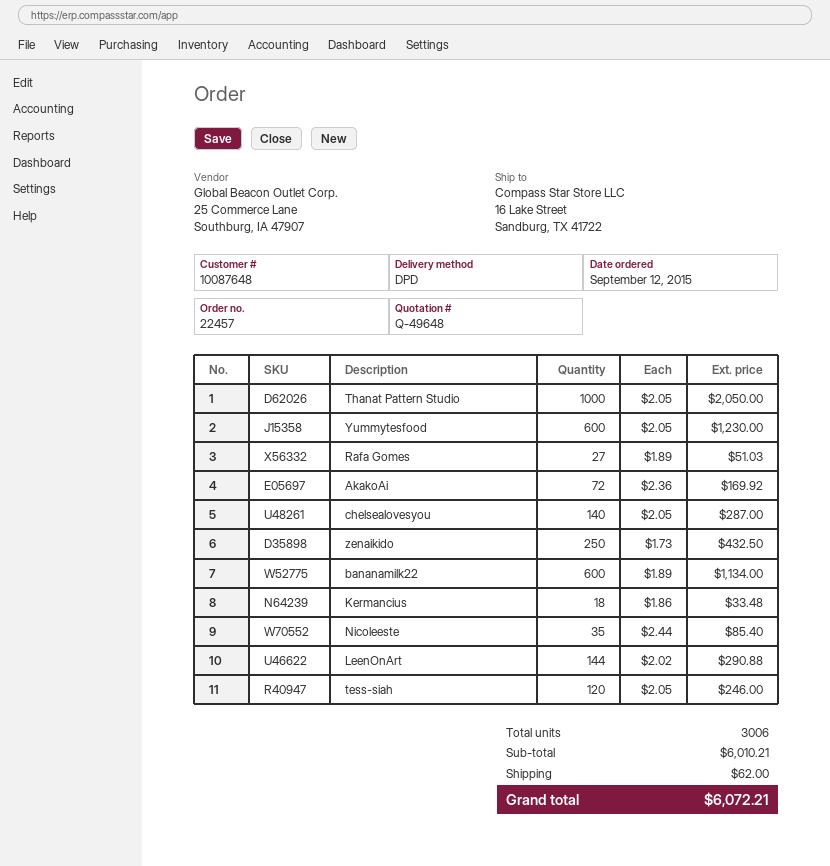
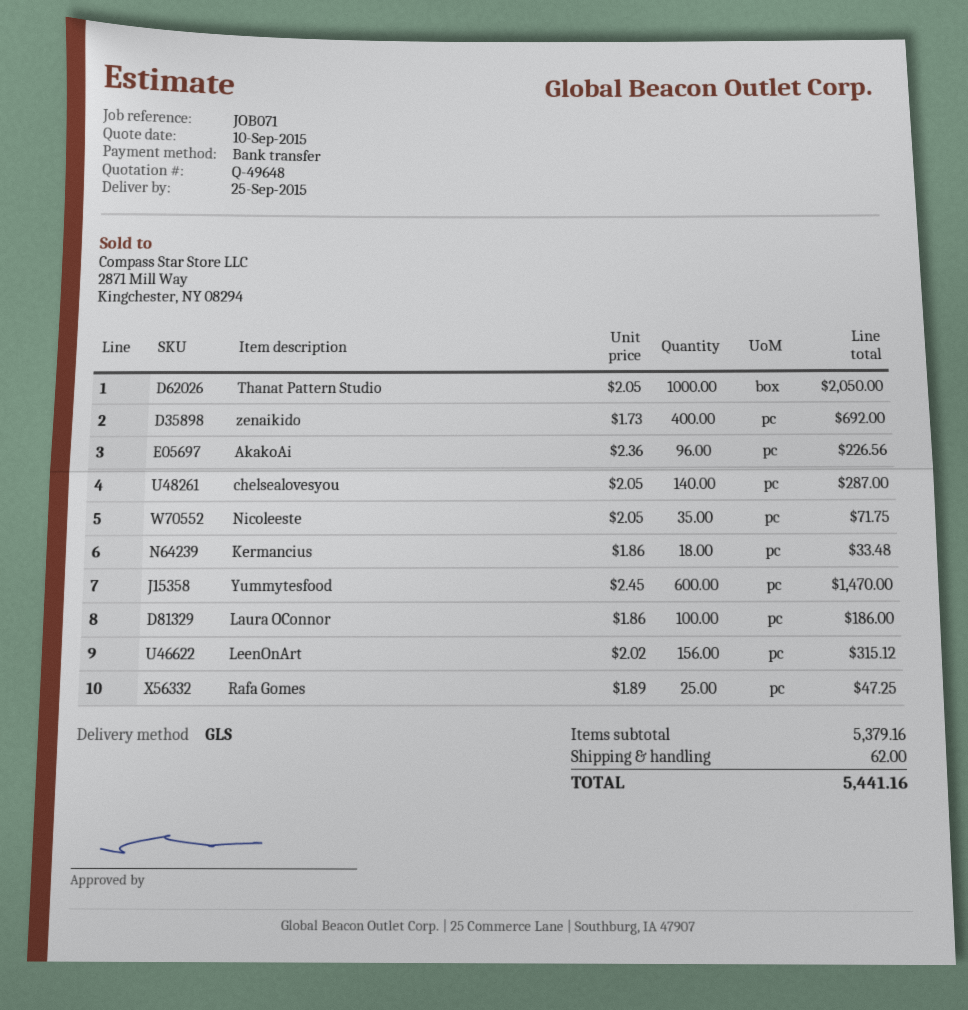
shipping method: DPD -> GLS
Yummytesfood: 600 x 2.05 = 1230.00 -> 600 x 2.45 = 1470.00
Rafa Gomes: 27 x 1.89 = 51.03 -> 25 x 1.89 = 47.25
AkakoAi: 72 x 2.36 = 169.92 -> 96 x 2.36 = 226.56
zenaikido: 250 x 1.73 = 432.50 -> 400 x 1.73 = 692.00
bananamilk22: 600 x 1.89 = 1134.00 -> none
Nicoleeste: 35 x 2.44 = 85.40 -> 35 x 2.05 = 71.75
LeenOnArt: 144 x 2.02 = 290.88 -> 156 x 2.02 = 315.12
tess-siah: 120 x 2.05 = 246.00 -> none
Laura OConnor: none -> 100 x 1.86 = 186.00
subtotal: 6010.21 -> 5379.16
total: 6072.21 -> 5441.16

